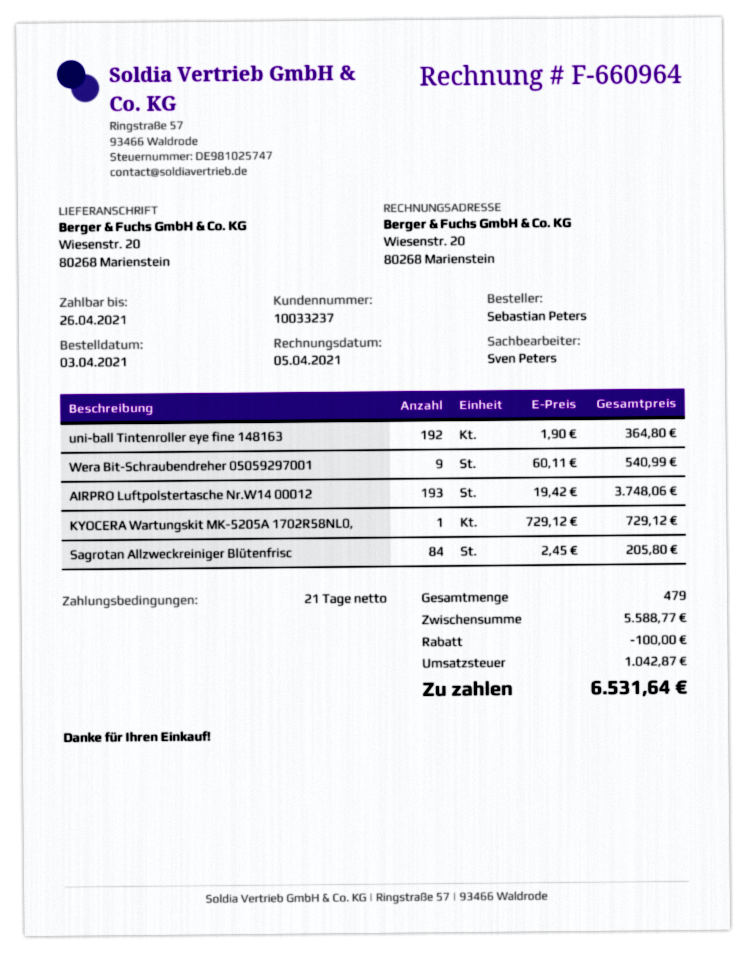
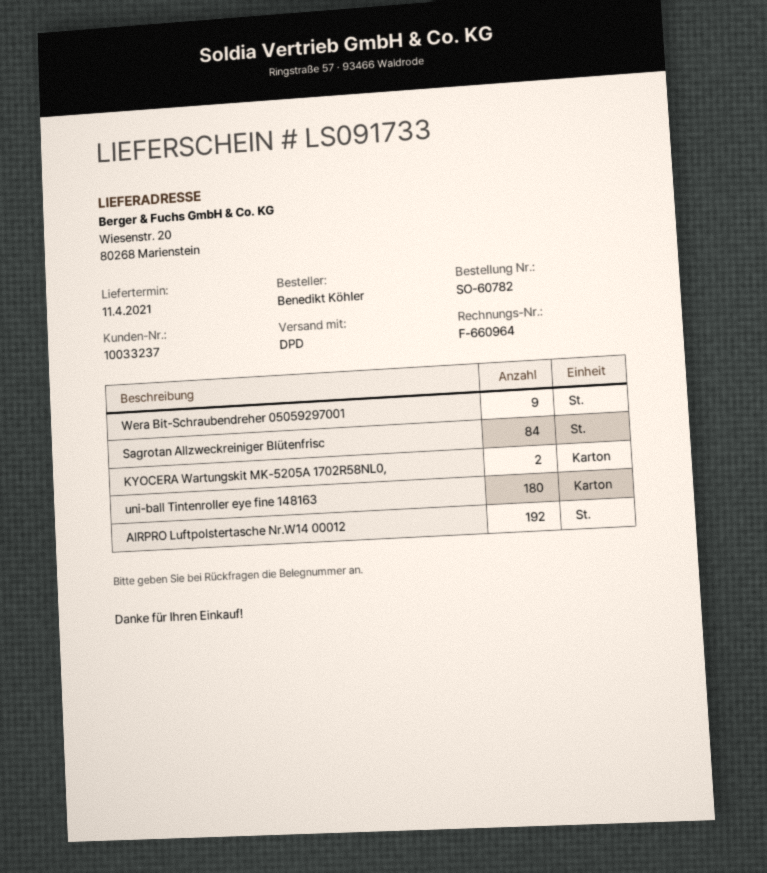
ordered by: Sebastian Peters -> Benedikt Köhler
uni-ball Tintenroller eye fine 148163: 192 -> 180
AIRPRO Luftpolstertasche Nr.W14 00012: 193 -> 192
KYOCERA Wartungskit MK-5205A 1702R58NL0,: 1 -> 2

